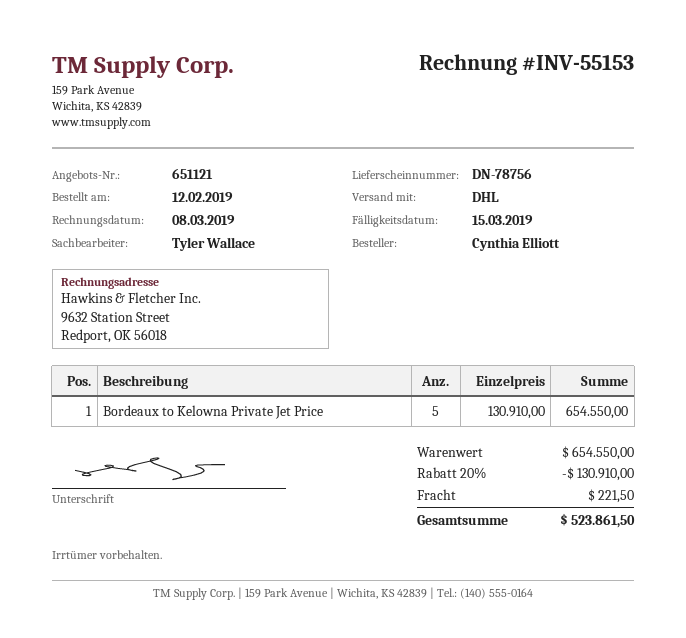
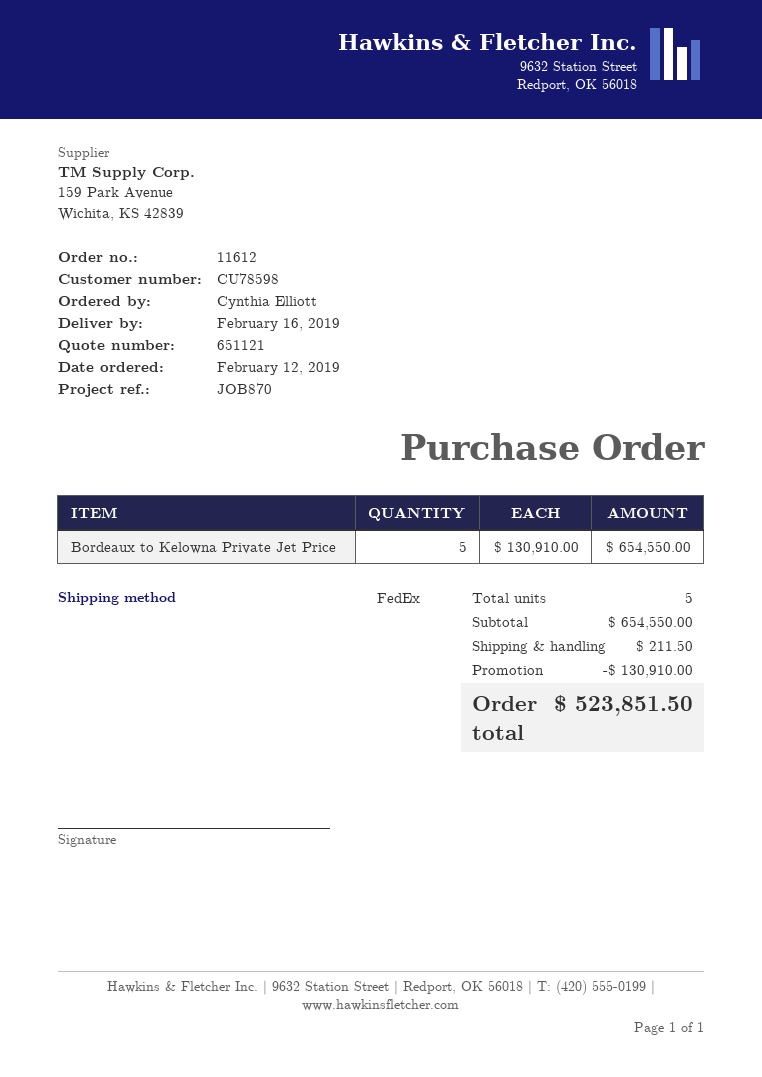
shipping method: DHL -> FedEx
shipping: 221.50 -> 211.50
total: 523861.50 -> 523851.50

